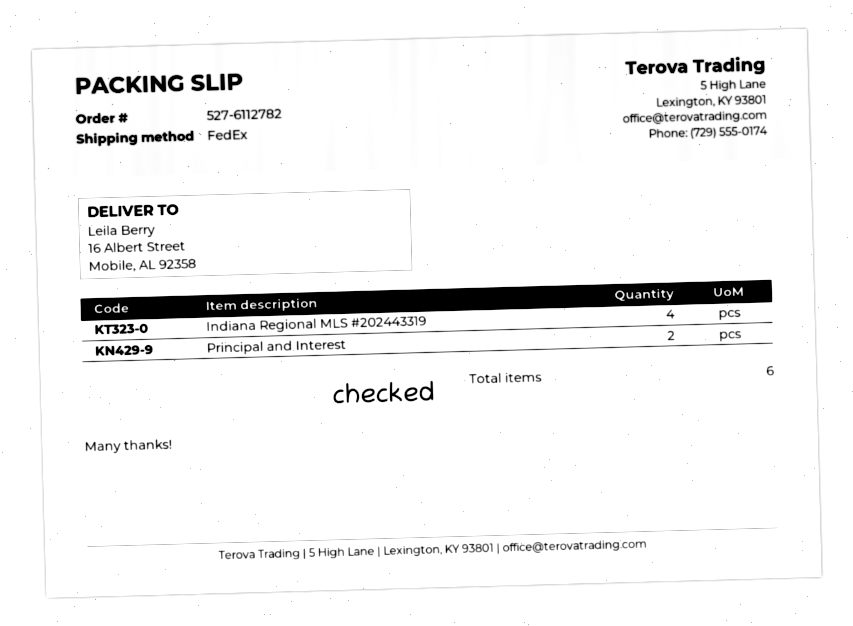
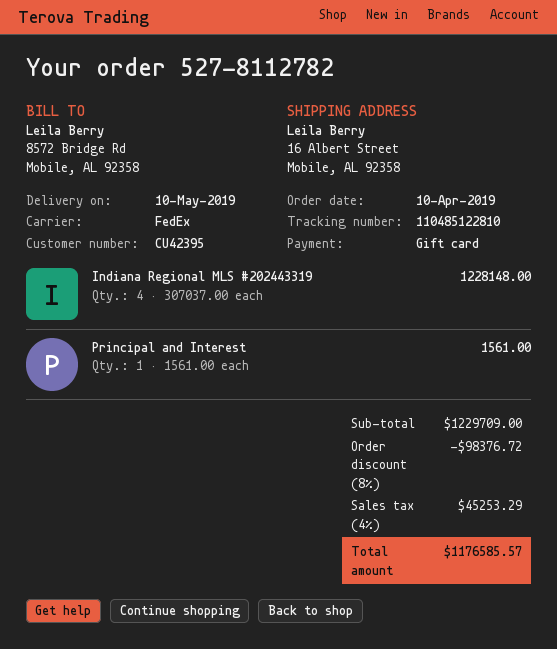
order number: 527-6112782 -> 527-8112782
Principal and Interest: 2 -> 1

